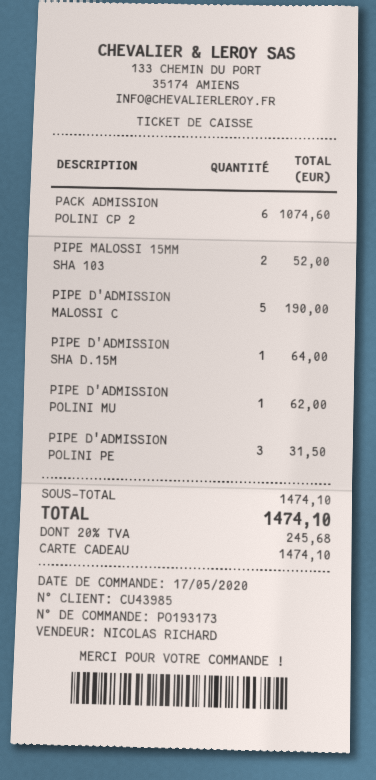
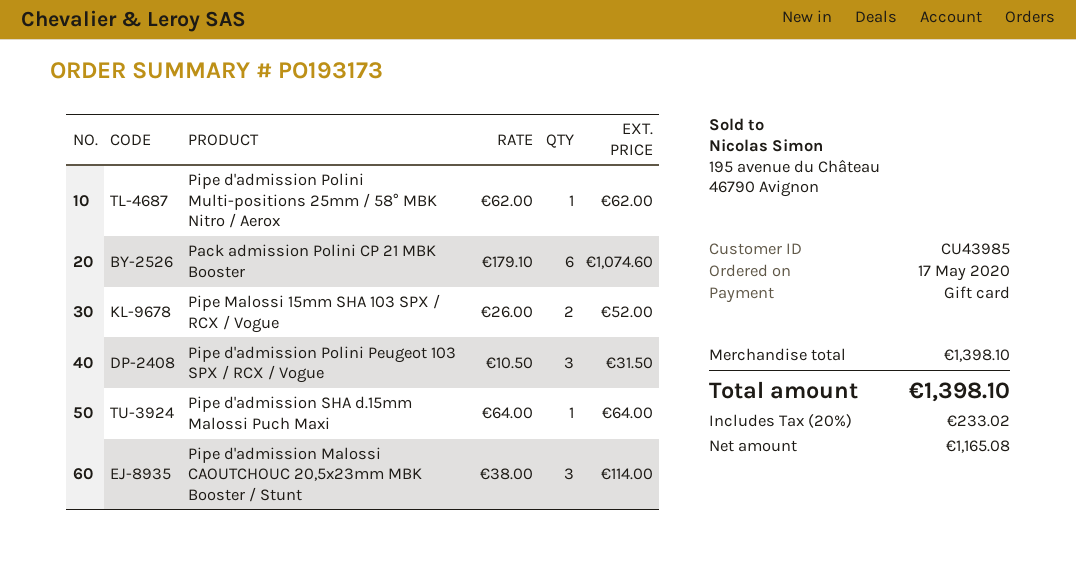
PIPE D'ADMISSION MALOSSI C: 5 for 190.00 -> 3 for 114.00
subtotal: 1474.10 -> 1398.10
tax: 20% = 245.68 -> 20% = 233.02
total: 1474.10 -> 1398.10

